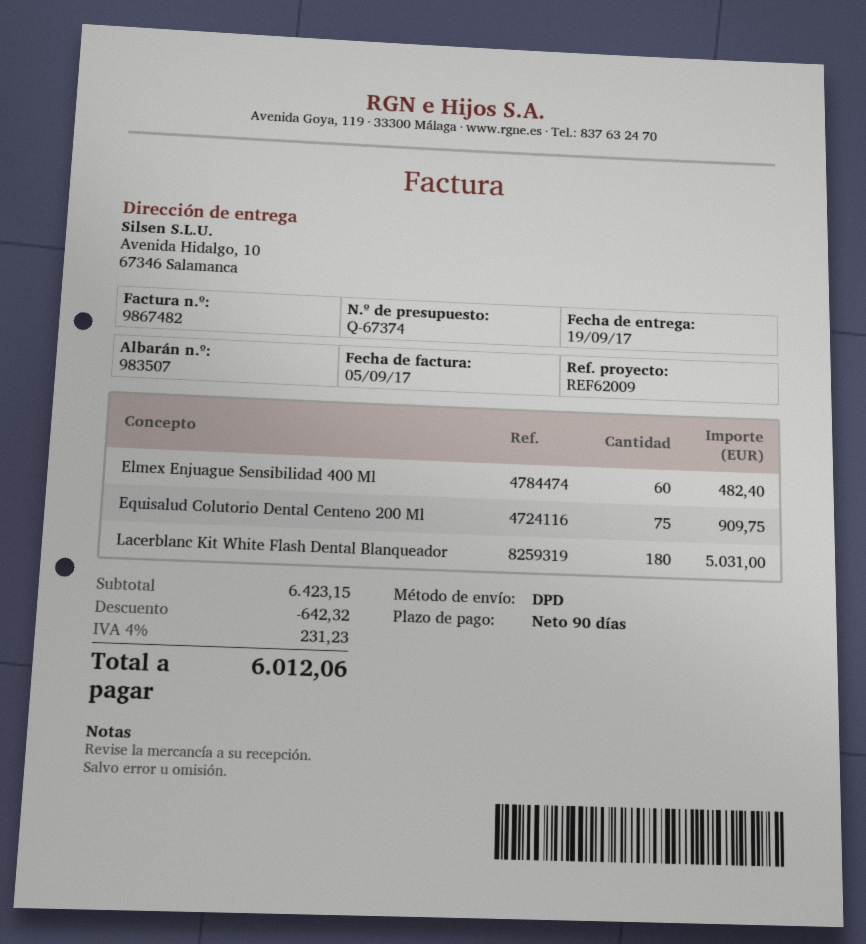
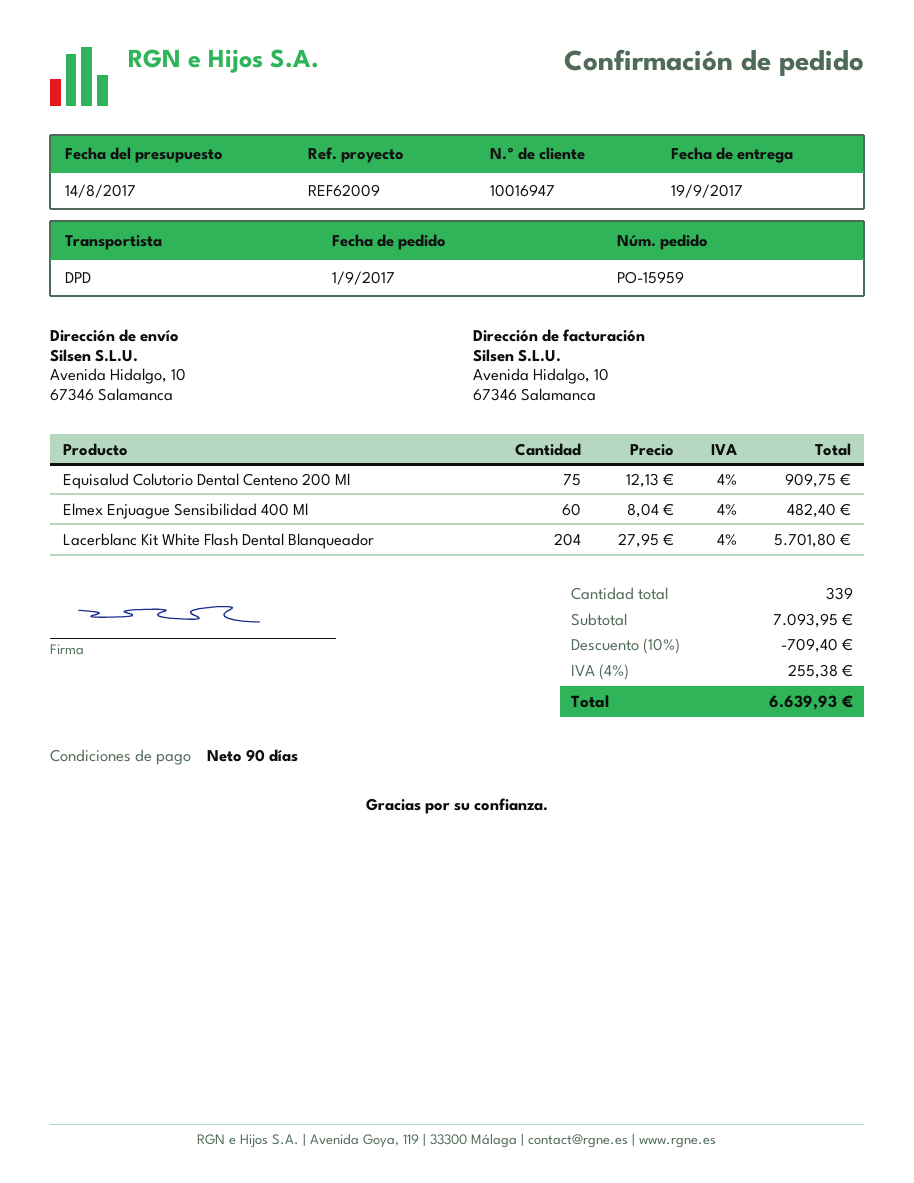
Lacerblanc Kit White Flash Dental Blanqueador: 180 for 5031.00 -> 204 for 5701.80
subtotal: 6423.15 -> 7093.95
discount: 642.32 -> 709.40
tax: 4% = 231.23 -> 4% = 255.38
total: 6012.06 -> 6639.93

